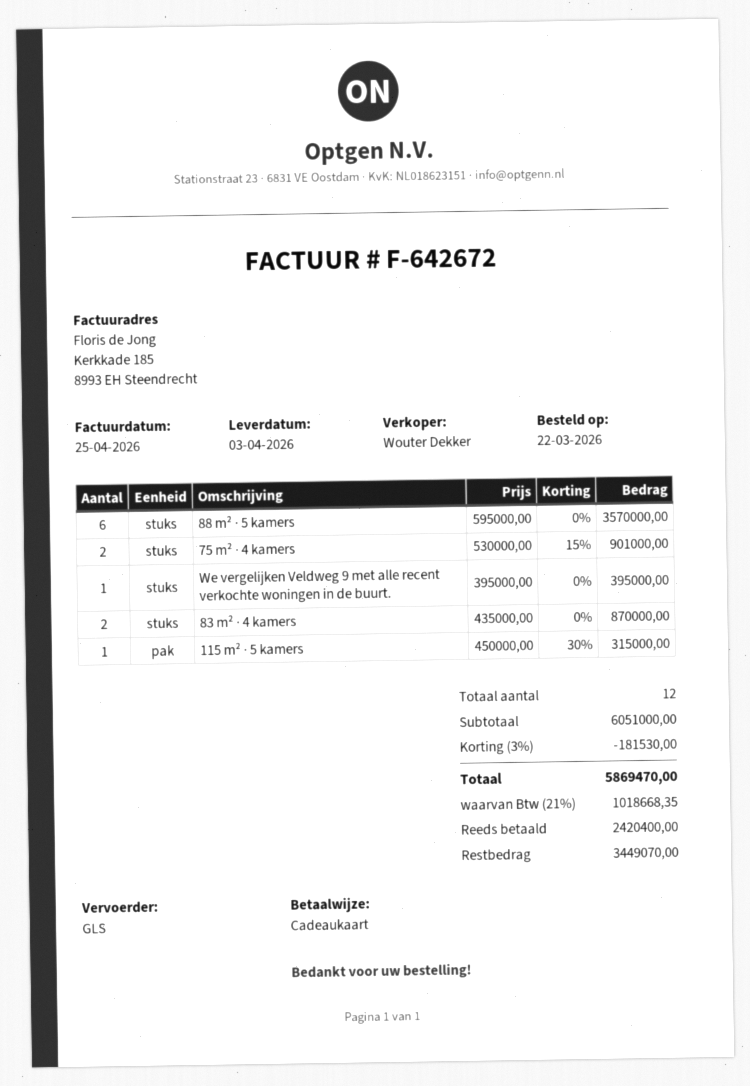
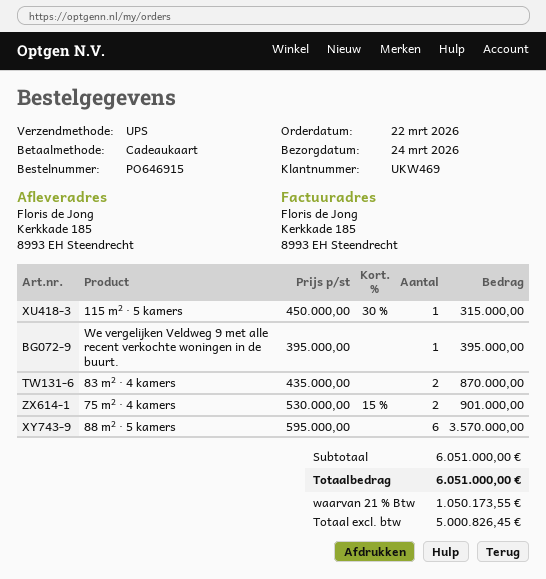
delivery date: 2026-04-03 -> 2026-03-24
shipping method: GLS -> UPS
discount: 3% = 181530.00 -> none
tax: 21% = 1018668.35 -> 21% = 1050173.55
total: 5869470.00 -> 6051000.00

